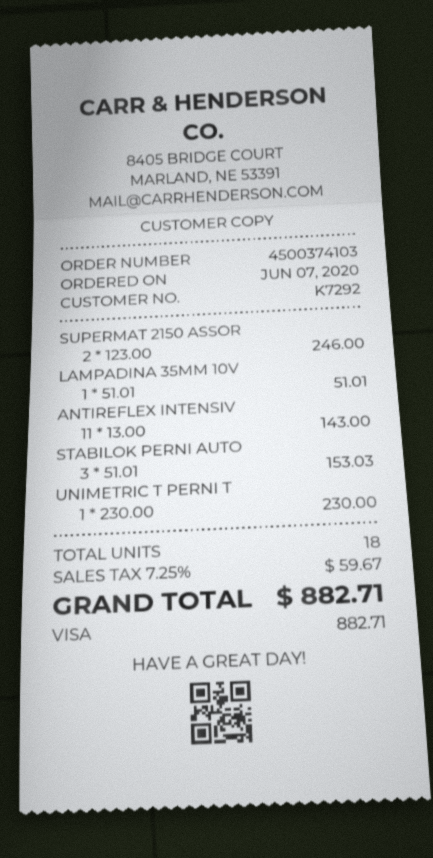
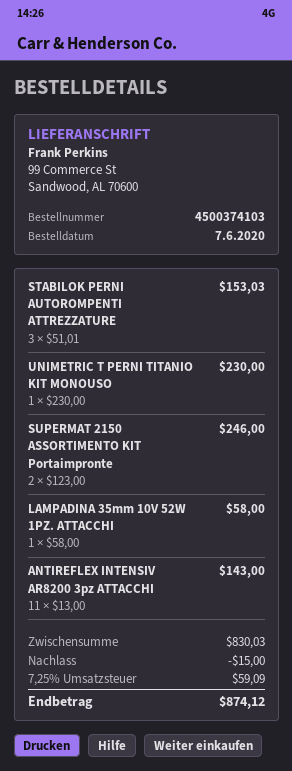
LAMPADINA 35MM 10V: 1 x 51.01 = 51.01 -> 1 x 58.00 = 58.00
discount: none -> 15.00
tax: 7.25% = 59.67 -> 7.25% = 59.09
total: 882.71 -> 874.12

